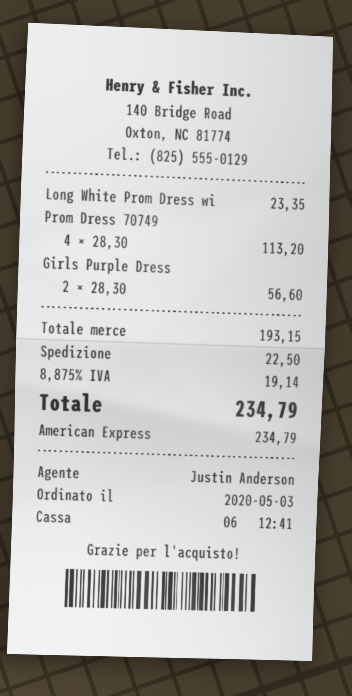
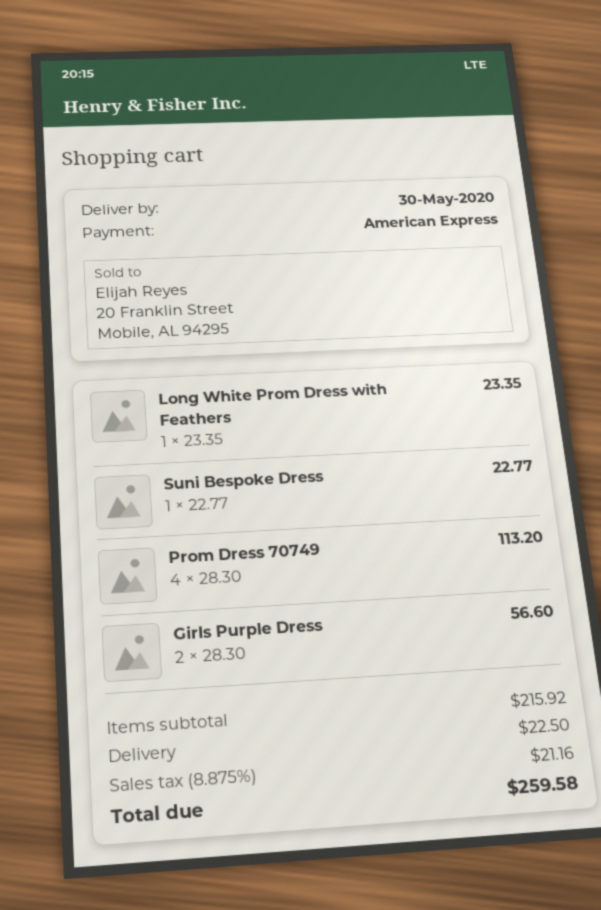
Suni Bespoke Dress: none -> 1 x 22.77 = 22.77
subtotal: 193.15 -> 215.92
tax: 8.875% = 19.14 -> 8.875% = 21.16
total: 234.79 -> 259.58

